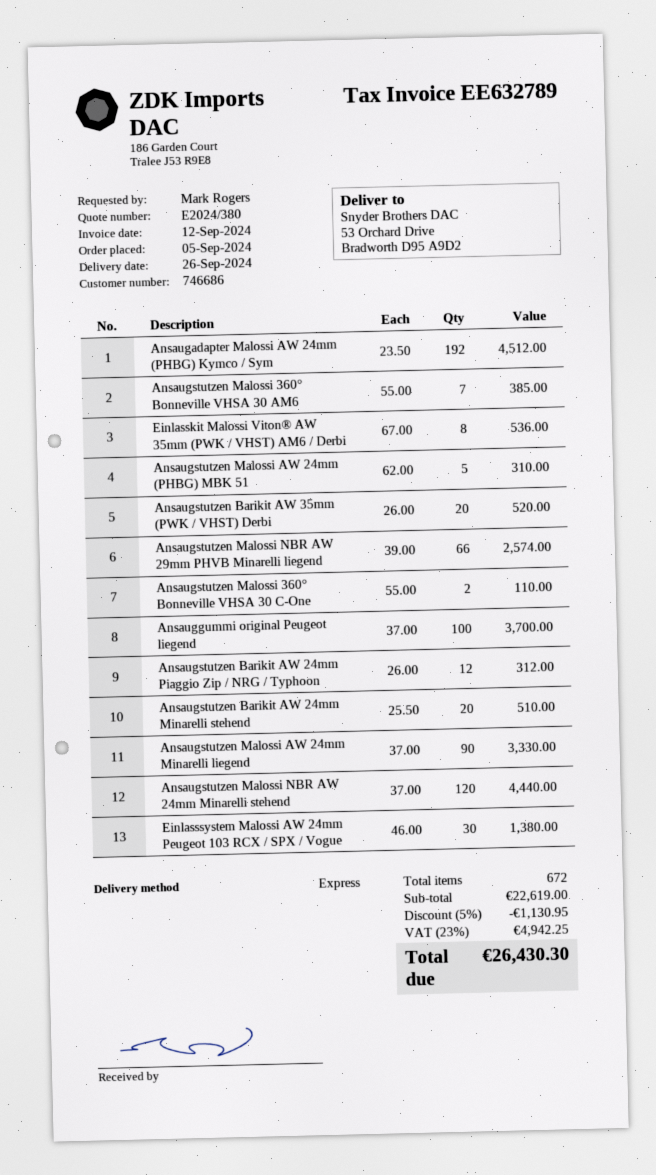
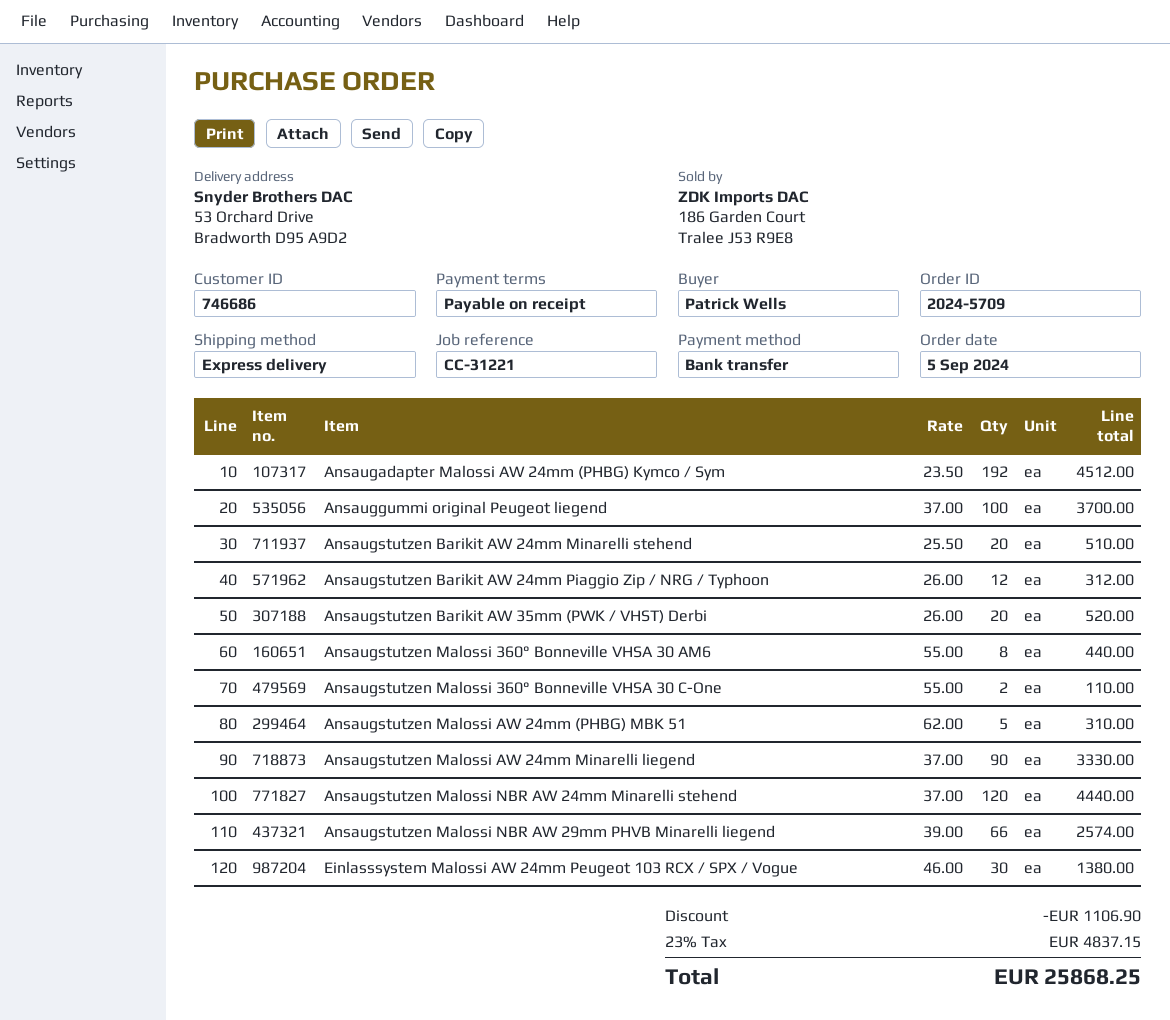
ordered by: Mark Rogers -> Patrick Wells
Ansaugstutzen Malossi 360° Bonneville VHSA 30 AM6: 7 x 55.00 = 385.00 -> 8 x 55.00 = 440.00
Einlasskit Malossi Viton® AW 35mm (PWK / VHST) AM6 / Derbi: 8 x 67.00 = 536.00 -> none
discount: 1130.95 -> 1106.90
tax: 23% = 4942.25 -> 23% = 4837.15
total: 26430.30 -> 25868.25

